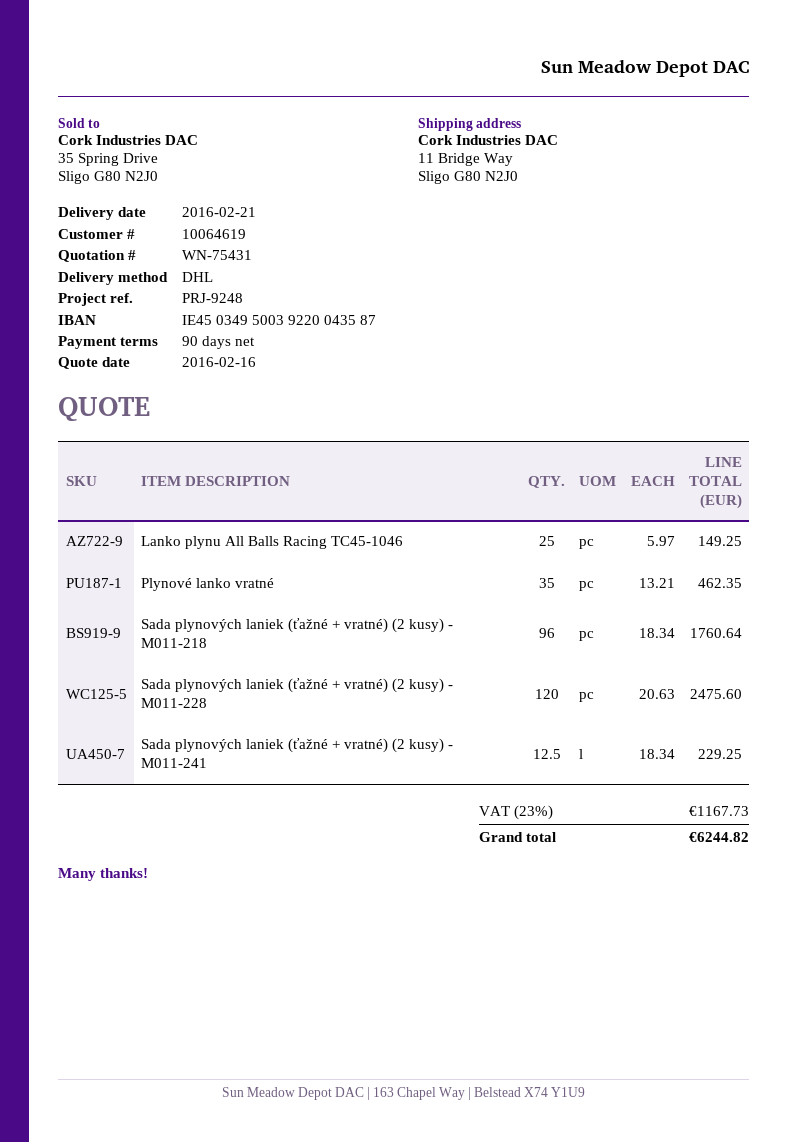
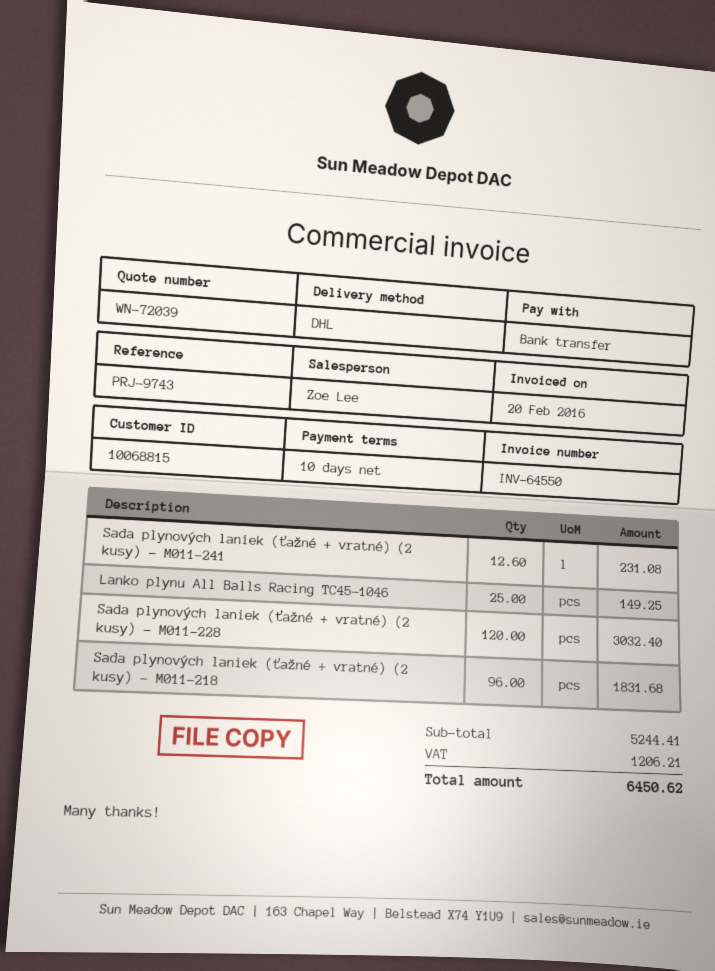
quote number: WN-75431 -> WN-72039
payment terms: 90 days -> 10 days
customer number: 10064619 -> 10068815
reference: PRJ-9248 -> PRJ-9743
Plynové lanko vratné: 35 for 462.35 -> none
Sada plynových laniek (ťažné + vratné) (2 kusy) - M011-218: 96 for 1760.64 -> 96 for 1831.68
Sada plynových laniek (ťažné + vratné) (2 kusy) - M011-228: 120 for 2475.60 -> 120 for 3032.40
Sada plynových laniek (ťažné + vratné) (2 kusy) - M011-241: 12.5 for 229.25 -> 12.6 for 231.08
tax: 1167.73 -> 1206.21
total: 6244.82 -> 6450.62

